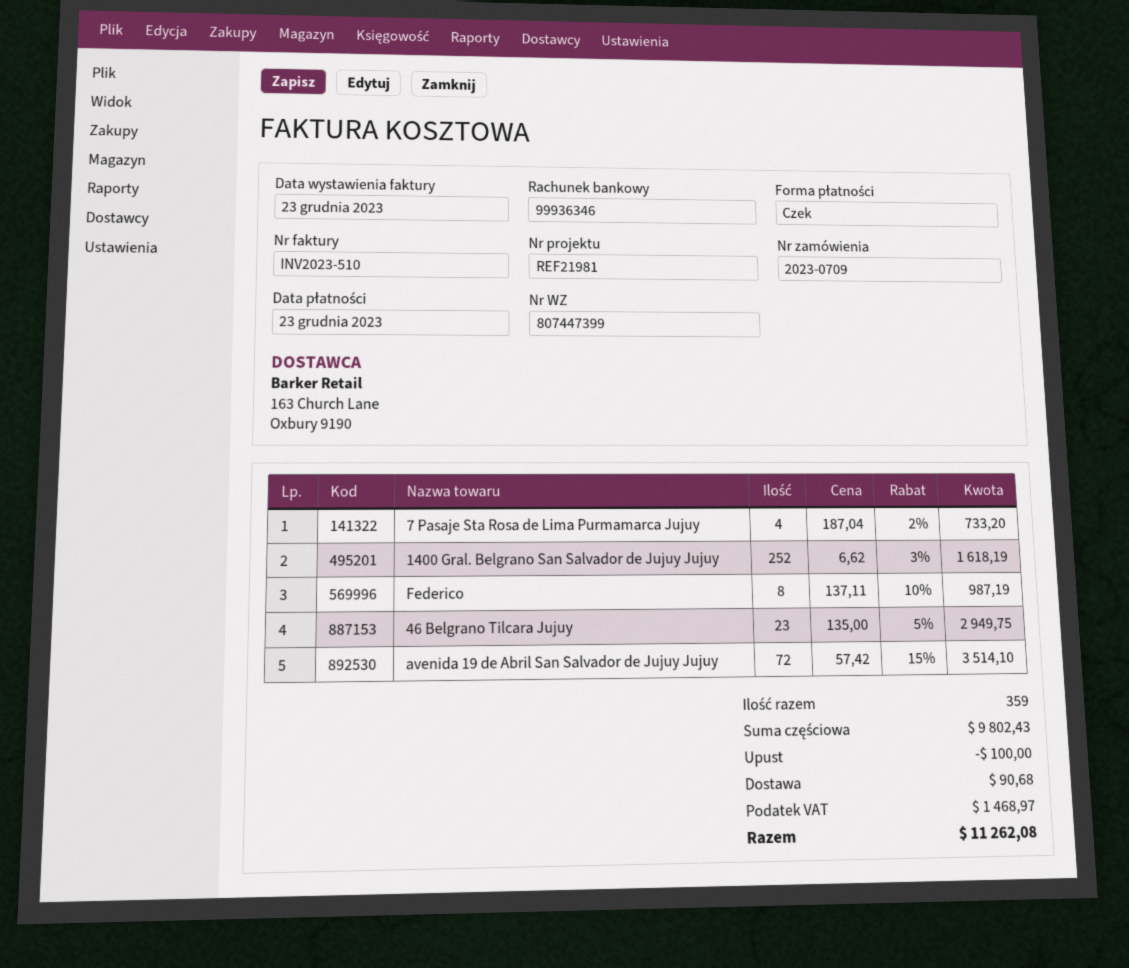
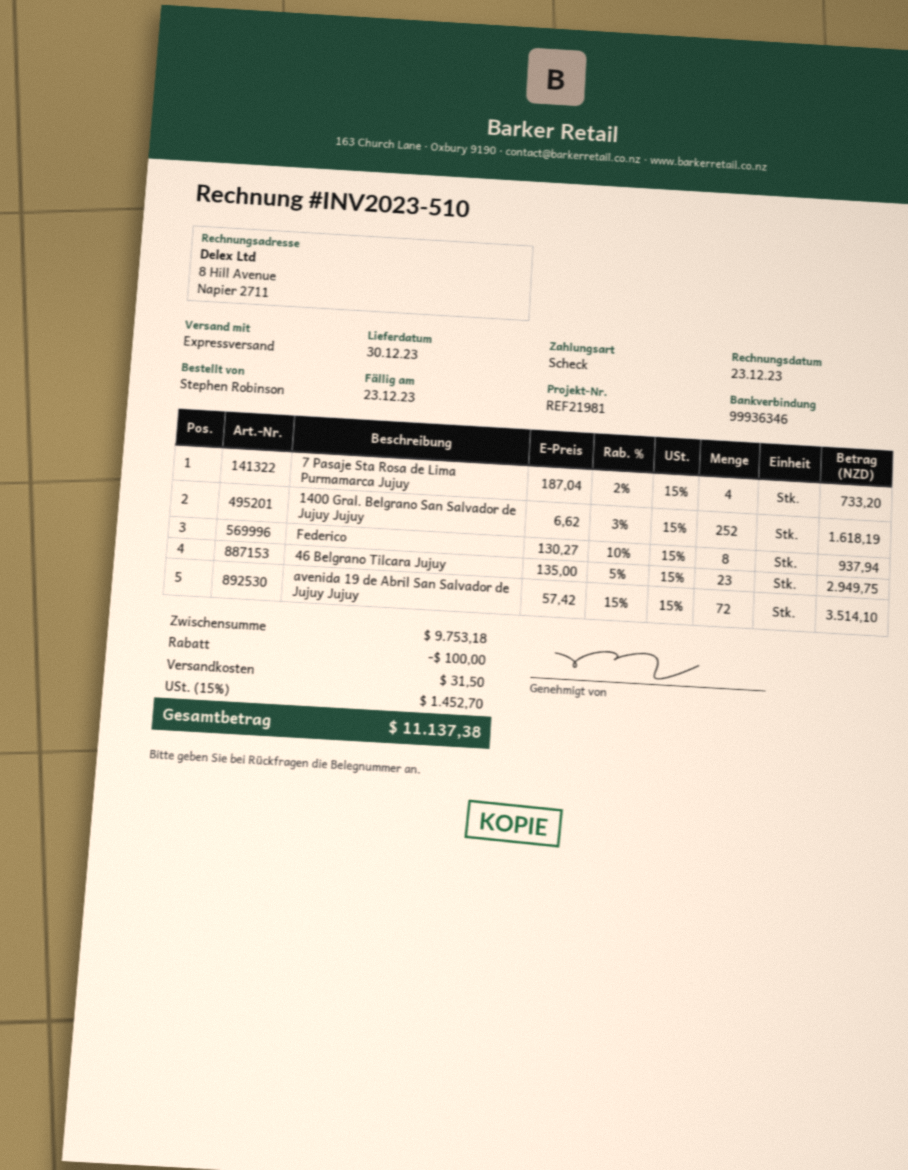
Federico: 8 x 137.11 - 10% = 987.19 -> 8 x 130.27 - 10% = 937.94
subtotal: 9802.43 -> 9753.18
shipping: 90.68 -> 31.50
tax: 1468.97 -> 1452.70
total: 11262.08 -> 11137.38

